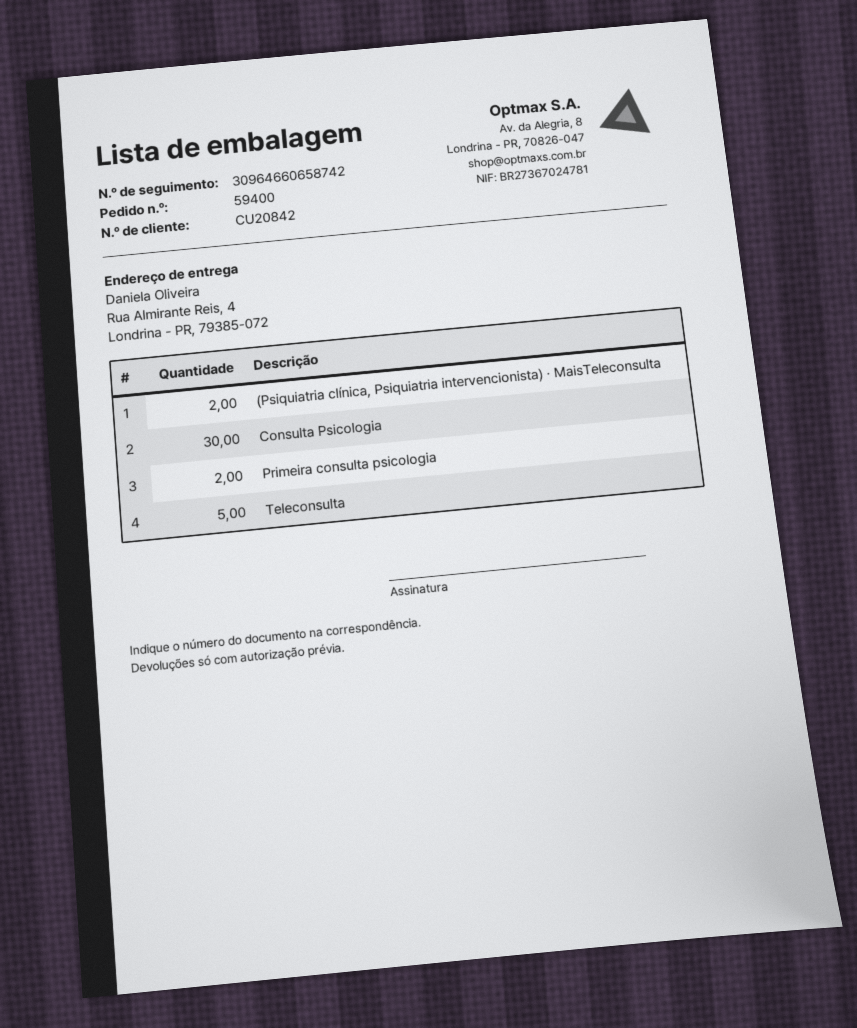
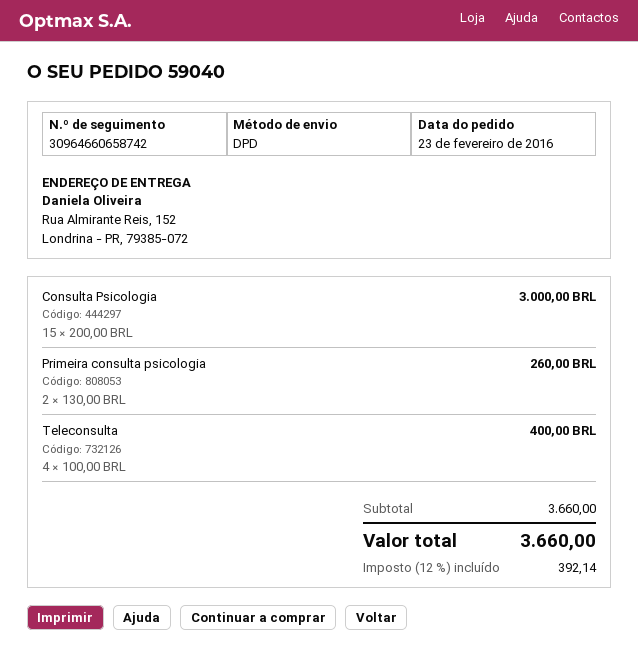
order number: 59400 -> 59040
ship to: Rua Almirante Reis, 4, Londrina - PR, 79385-072 -> Rua Almirante Reis, 152, Londrina - PR, 79385-072
(Psiquiatria clínica, Psiquiatria intervencionista) · MaisTeleconsulta: 2 -> none
Consulta Psicologia: 30 -> 15
Teleconsulta: 5 -> 4

